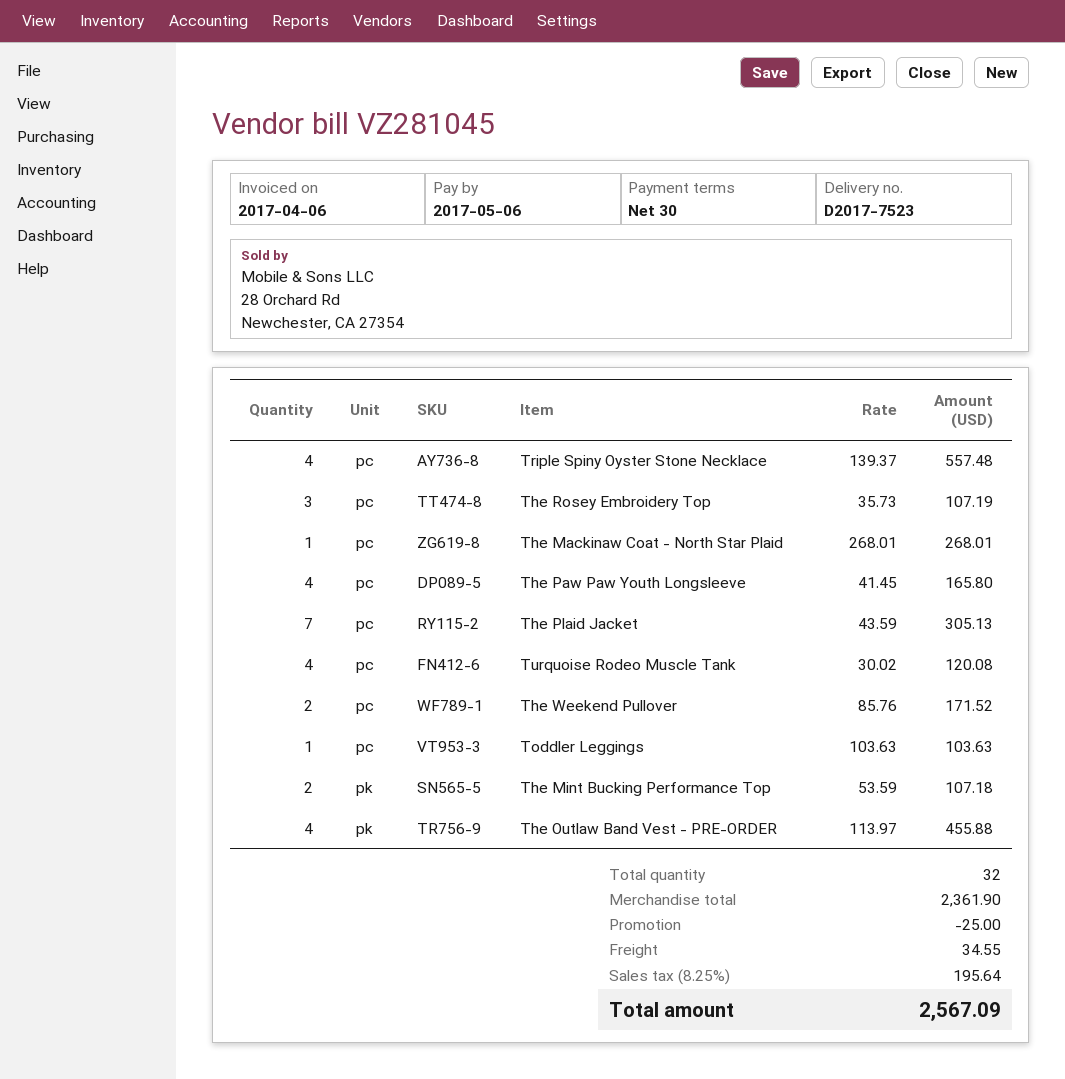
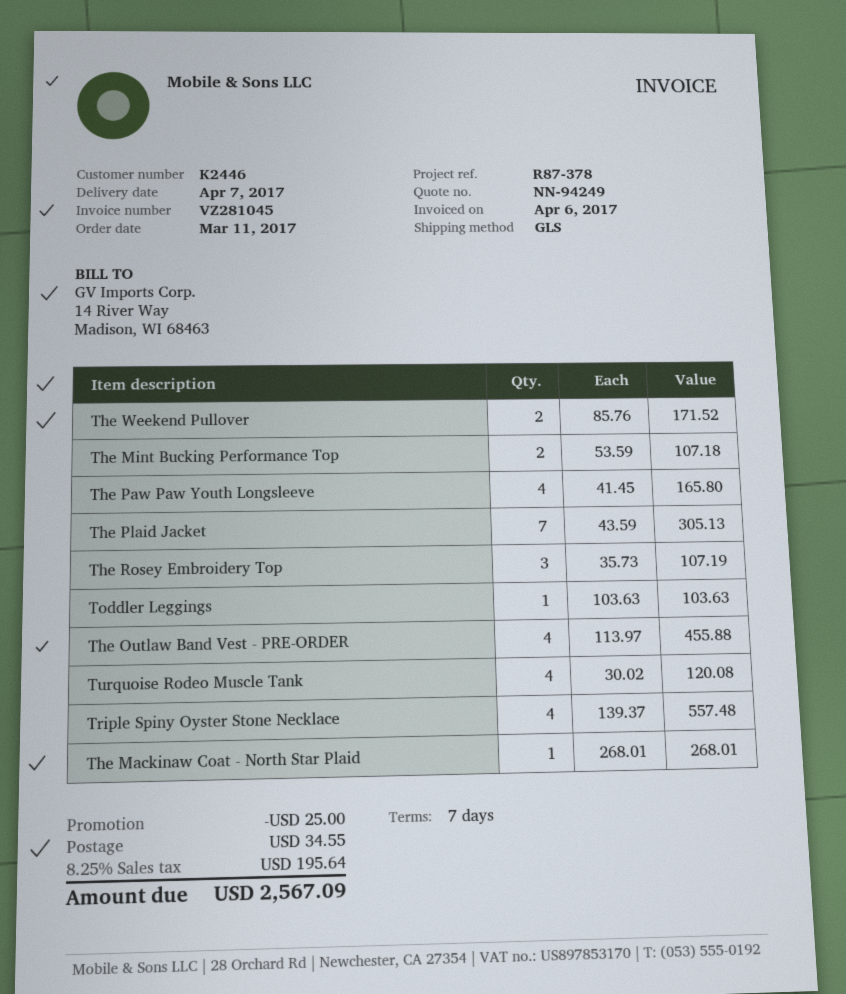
payment terms: 30 days -> 7 days

